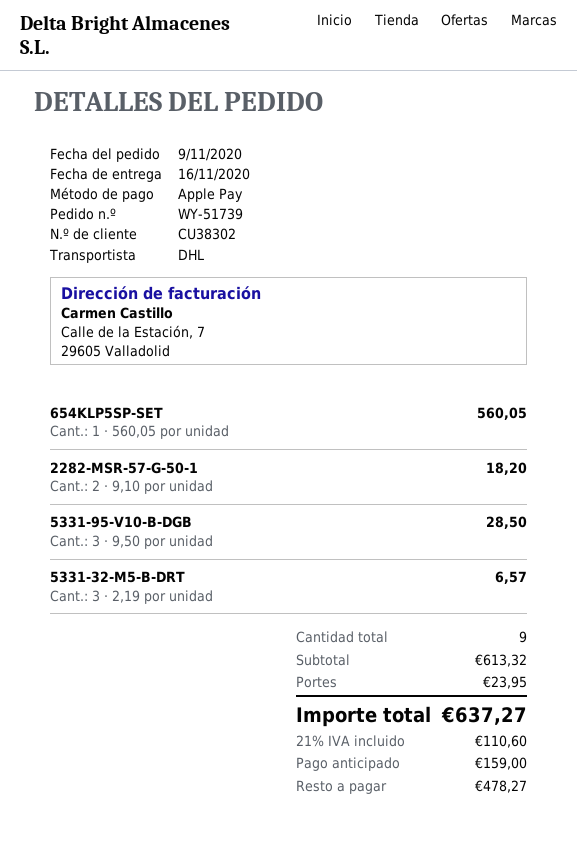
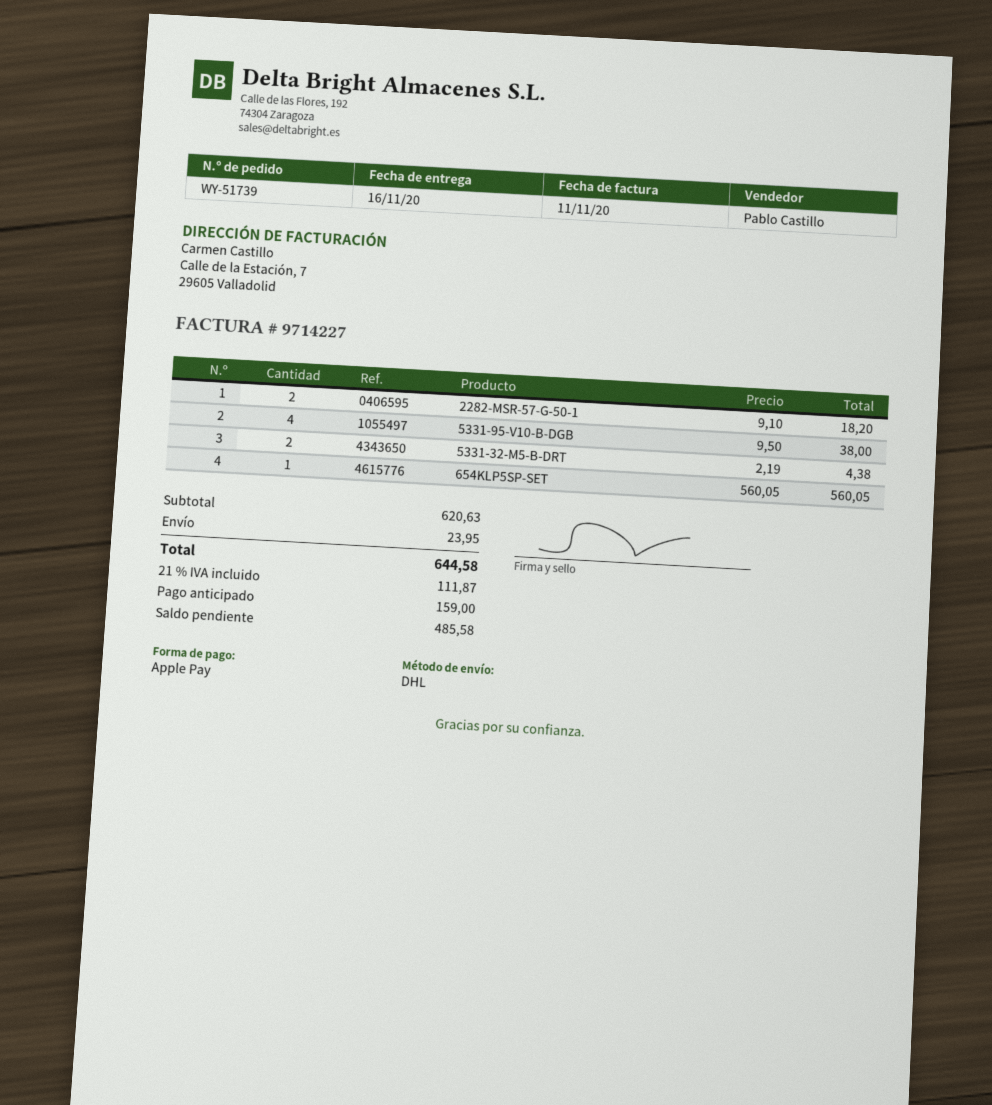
5331-95-V10-B-DGB: 3 x 9.50 = 28.50 -> 4 x 9.50 = 38.00
5331-32-M5-B-DRT: 3 x 2.19 = 6.57 -> 2 x 2.19 = 4.38
subtotal: 613.32 -> 620.63
tax: 21% = 110.60 -> 21% = 111.87
total: 637.27 -> 644.58
balance: 478.27 -> 485.58

